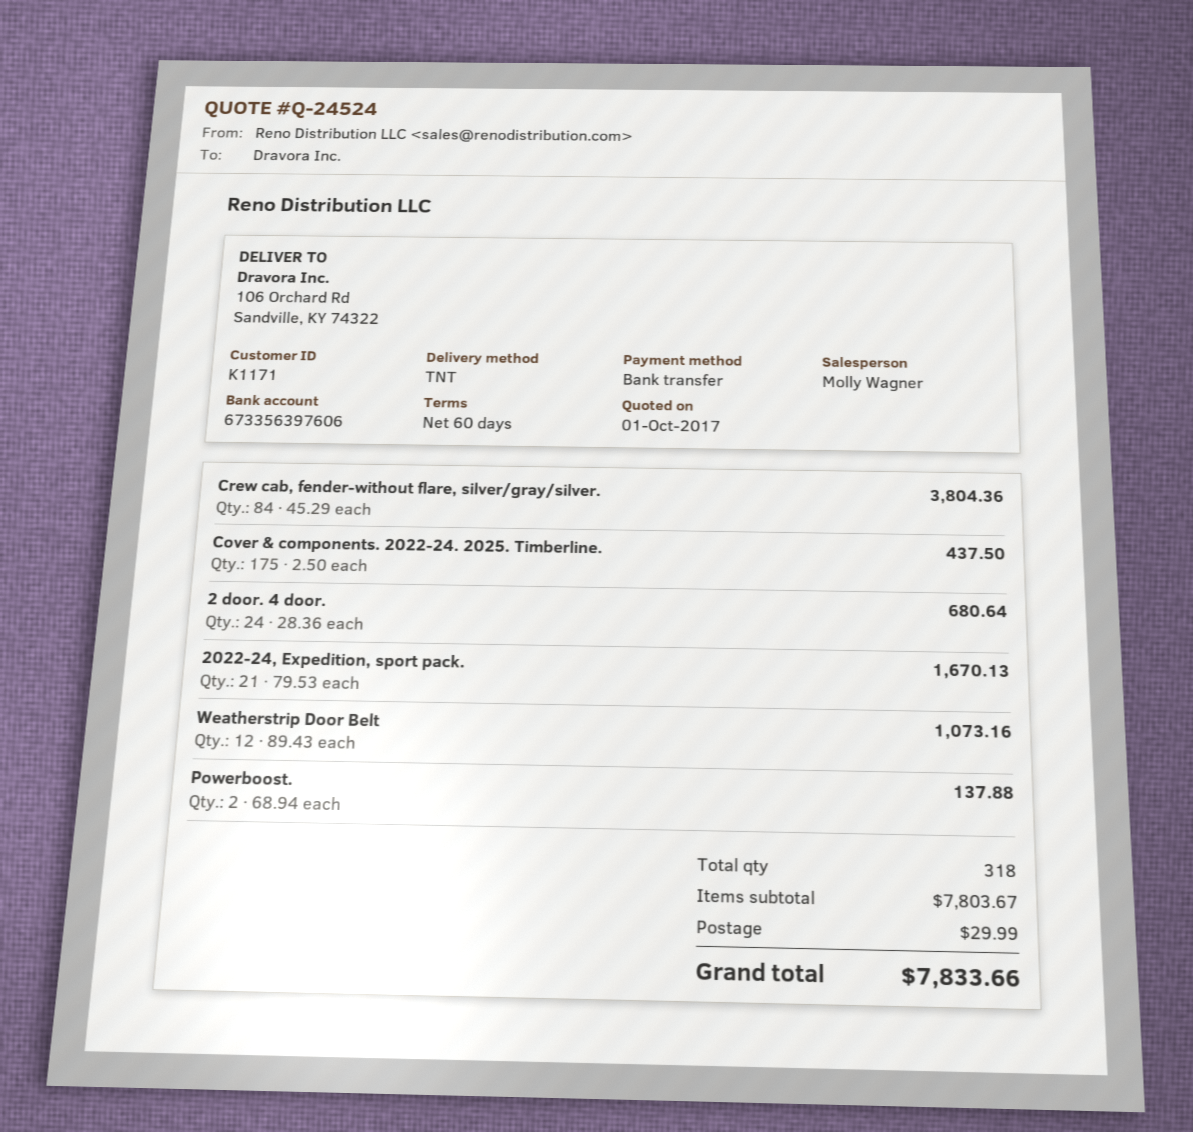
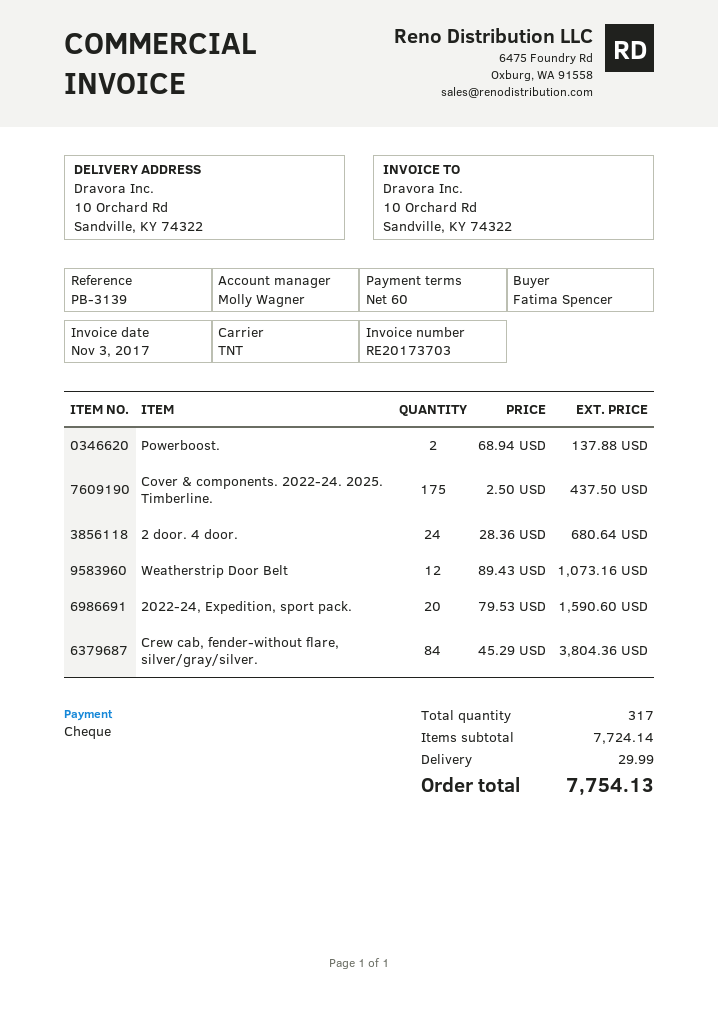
payment method: bank transfer -> cheque
ship to: 106 Orchard Rd, Sandville, KY 74322 -> 10 Orchard Rd, Sandville, KY 74322
2022-24, Expedition, sport pack.: 21 x 79.53 = 1670.13 -> 20 x 79.53 = 1590.60
total quantity: 318 -> 317
subtotal: 7803.67 -> 7724.14
total: 7833.66 -> 7754.13

